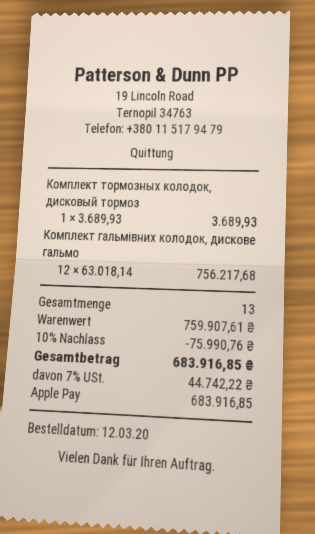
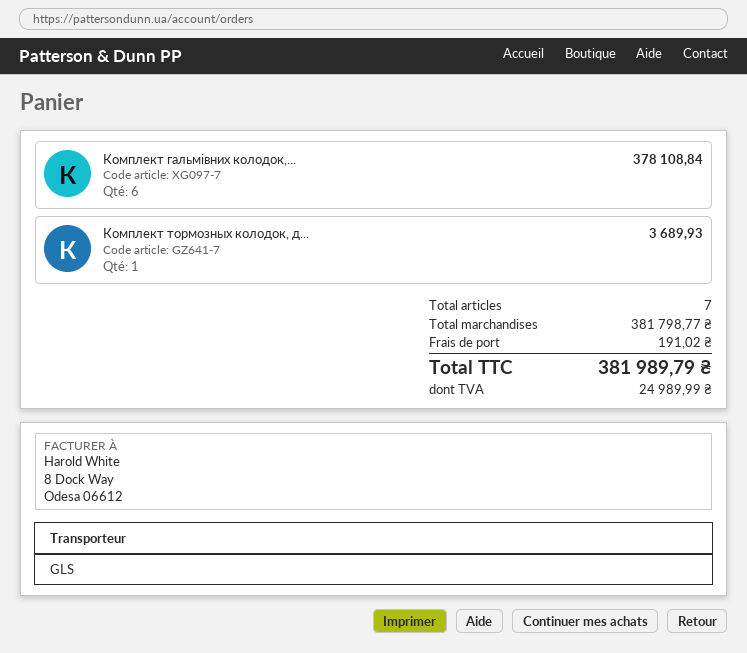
Комплект гальмівних колодок, дискове гальмо: 12 for 756217.68 -> 6 for 378108.84
total quantity: 13 -> 7
subtotal: 759907.61 -> 381798.77
discount: 10% = 75990.76 -> none
shipping: none -> 191.02
tax: 44742.22 -> 24989.99
total: 683916.85 -> 381989.79

